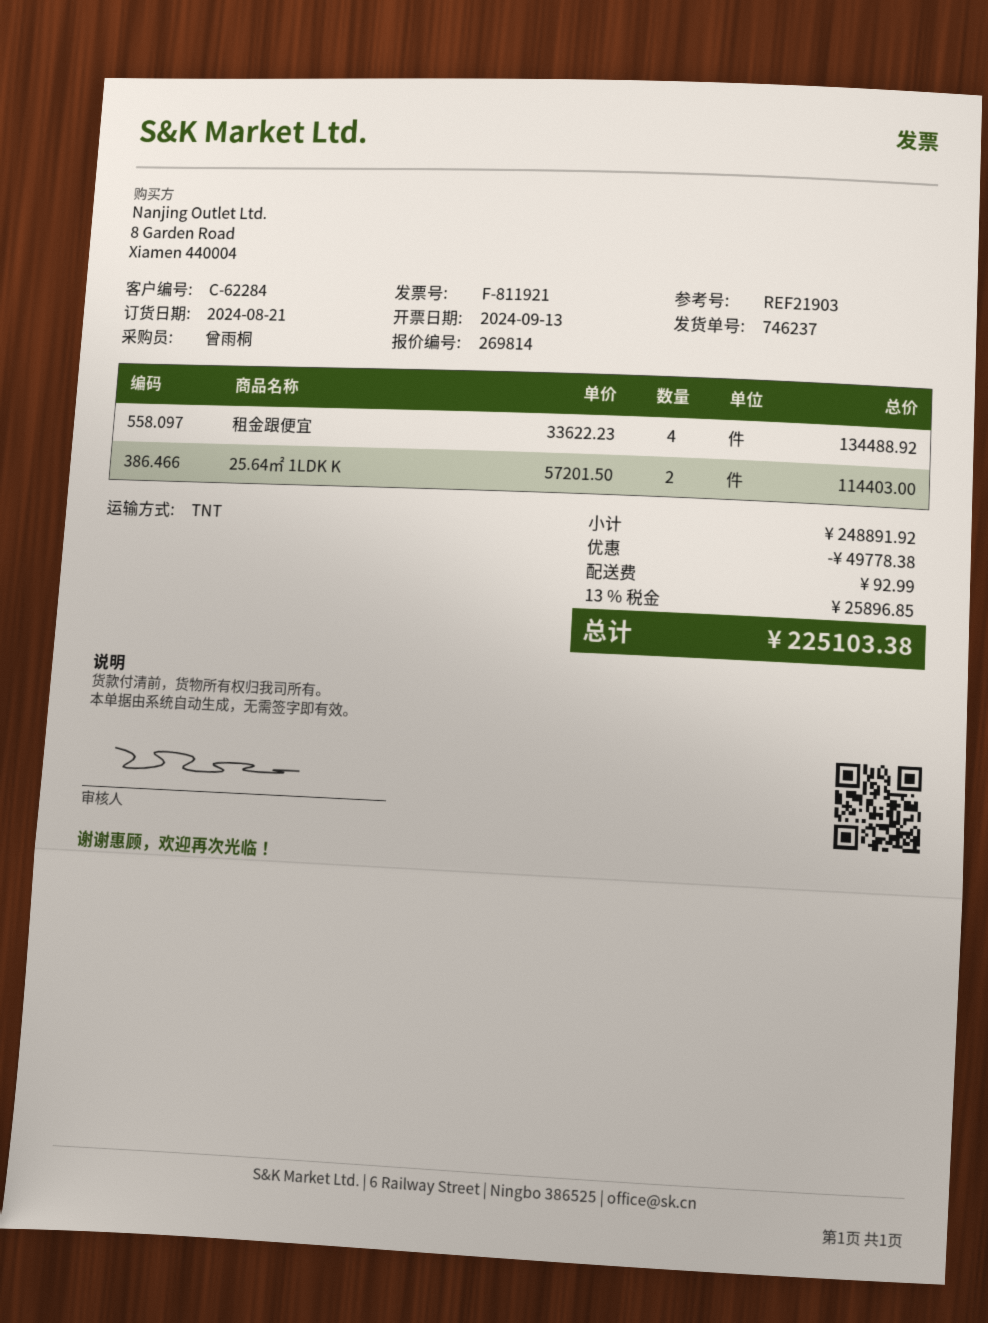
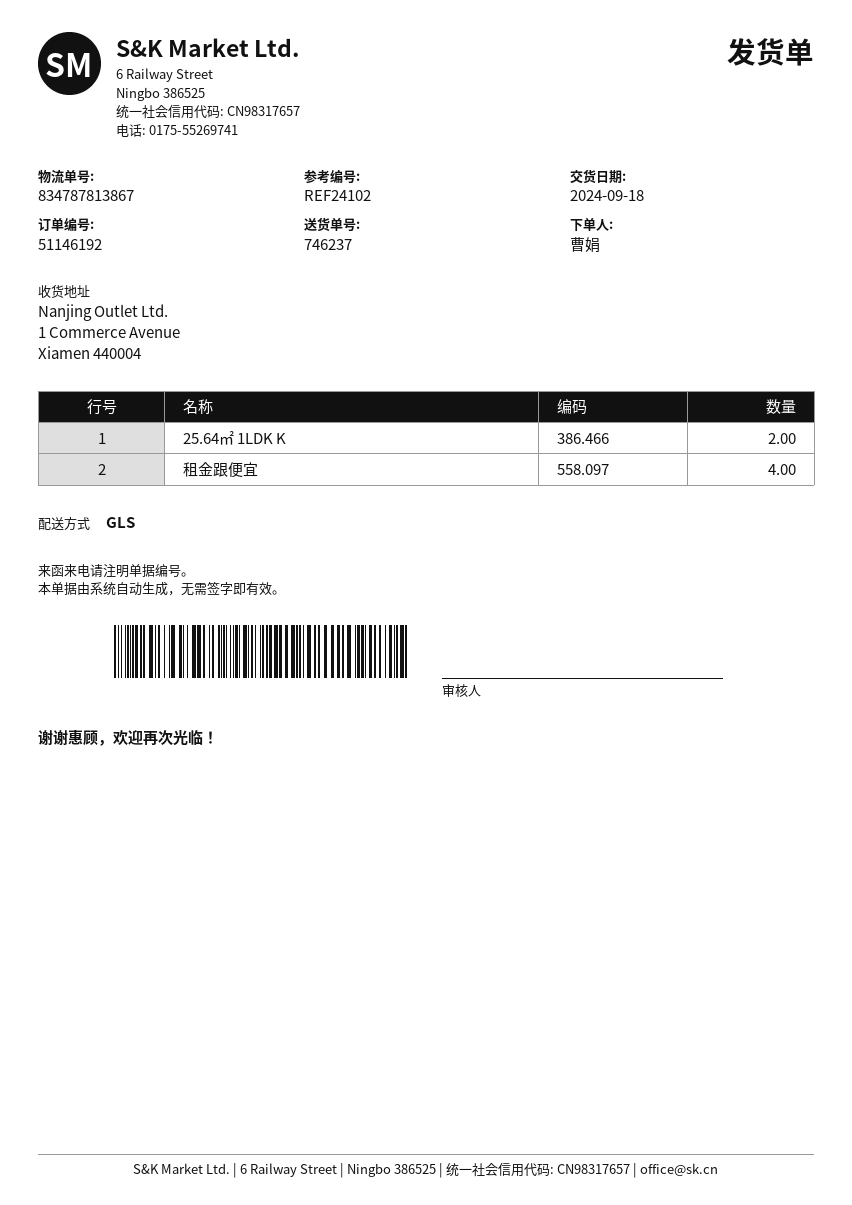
reference: REF21903 -> REF24102
ordered by: 曾雨桐 -> 曹娟
shipping method: TNT -> GLS

